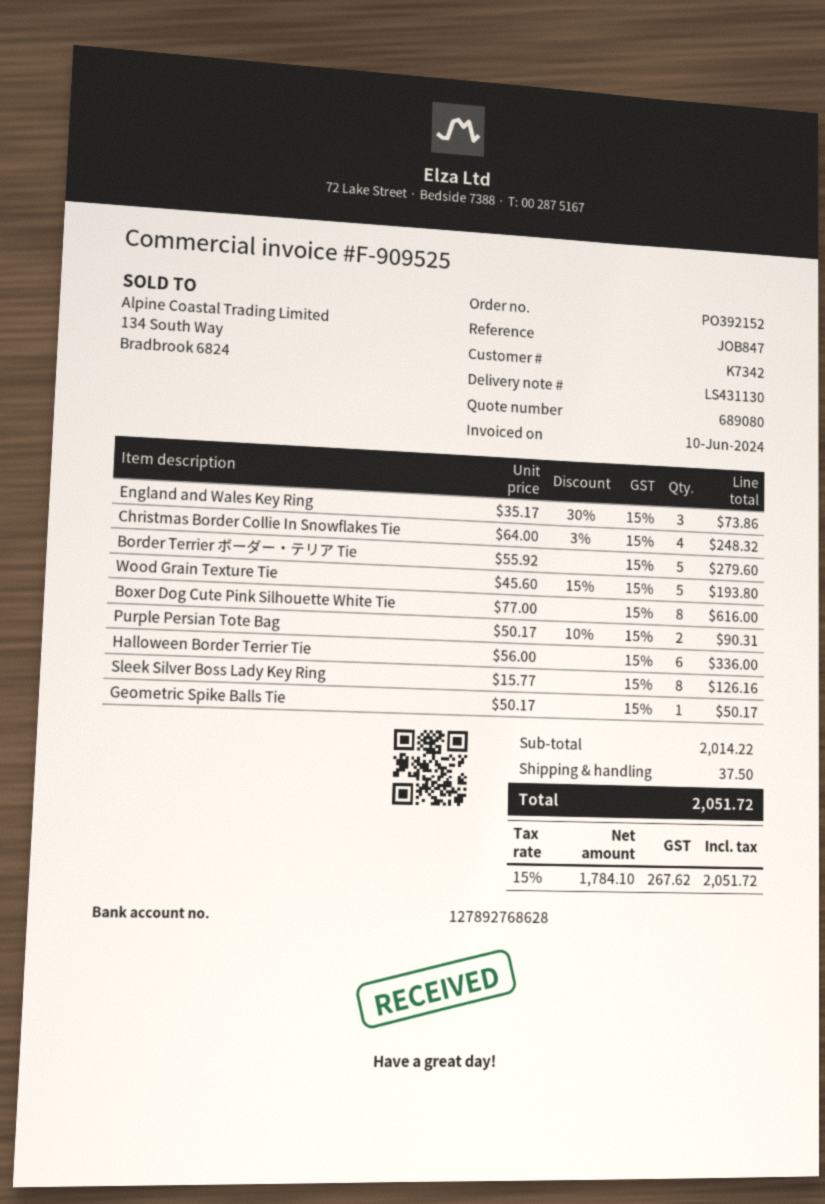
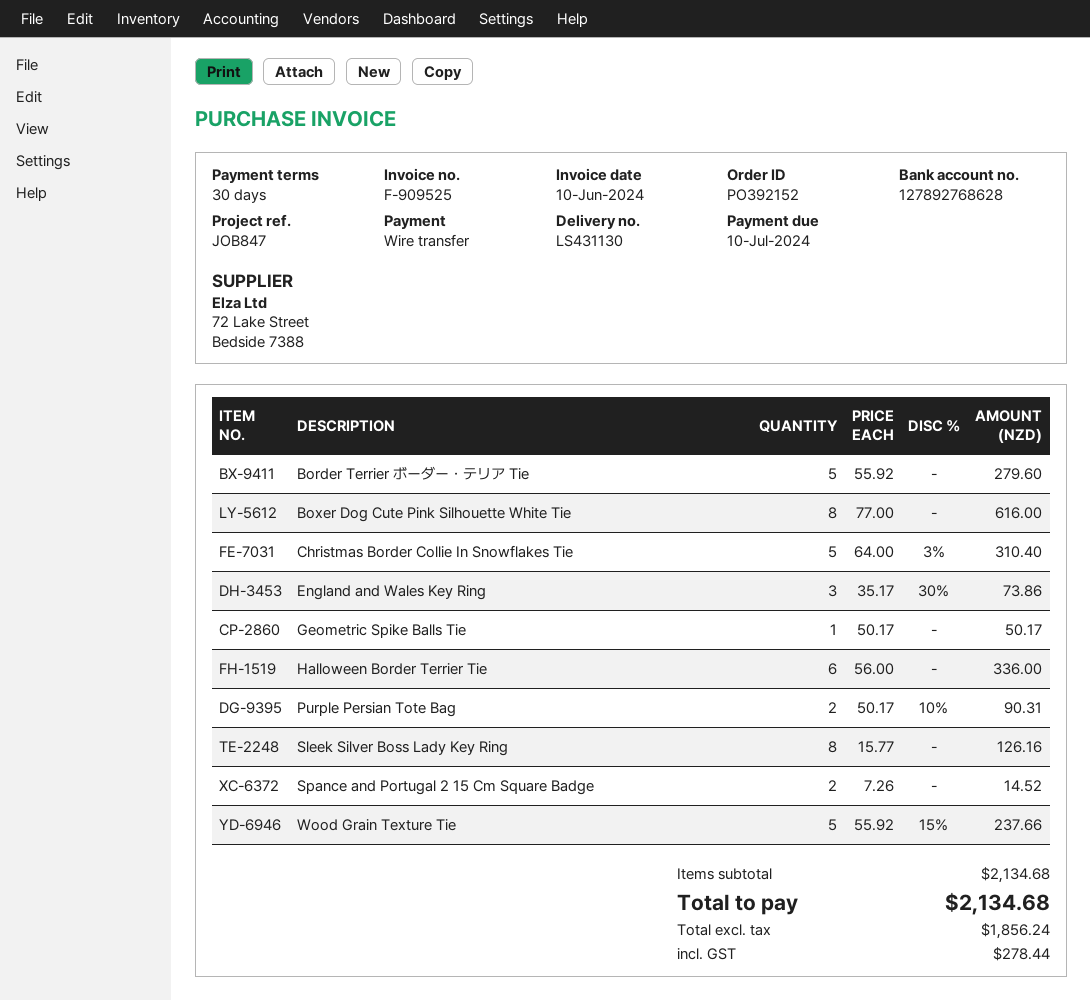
Christmas Border Collie In Snowflakes Tie: 4 x 64.00 - 3% = 248.32 -> 5 x 64.00 - 3% = 310.40
Wood Grain Texture Tie: 5 x 45.60 - 15% = 193.80 -> 5 x 55.92 - 15% = 237.66
Spance and Portugal 2 15 Cm Square Badge: none -> 2 x 7.26 = 14.52
subtotal: 2014.22 -> 2134.68
shipping: 37.50 -> none
net: 1784.10 -> 1856.24
tax: 267.62 -> 278.44
total: 2051.72 -> 2134.68

